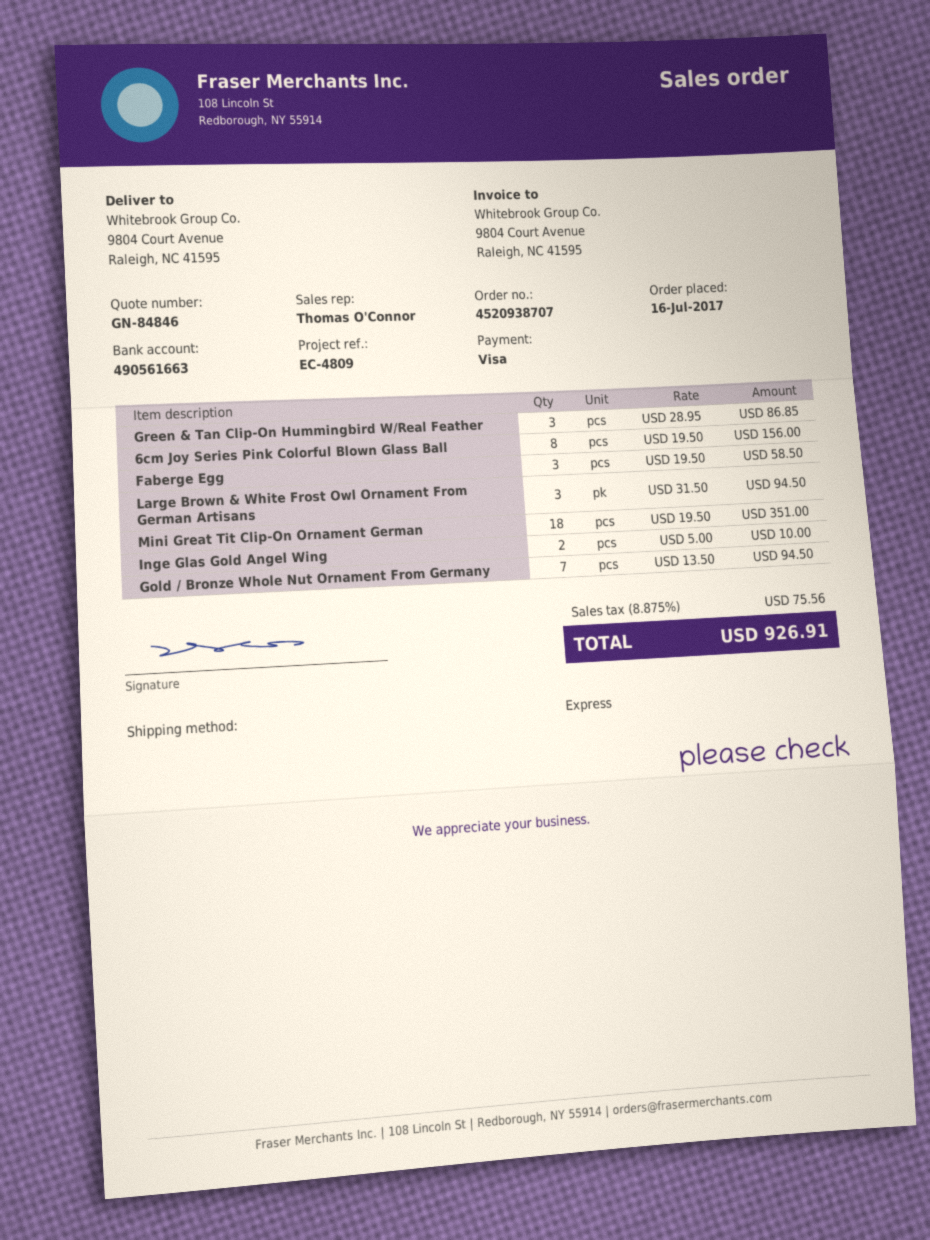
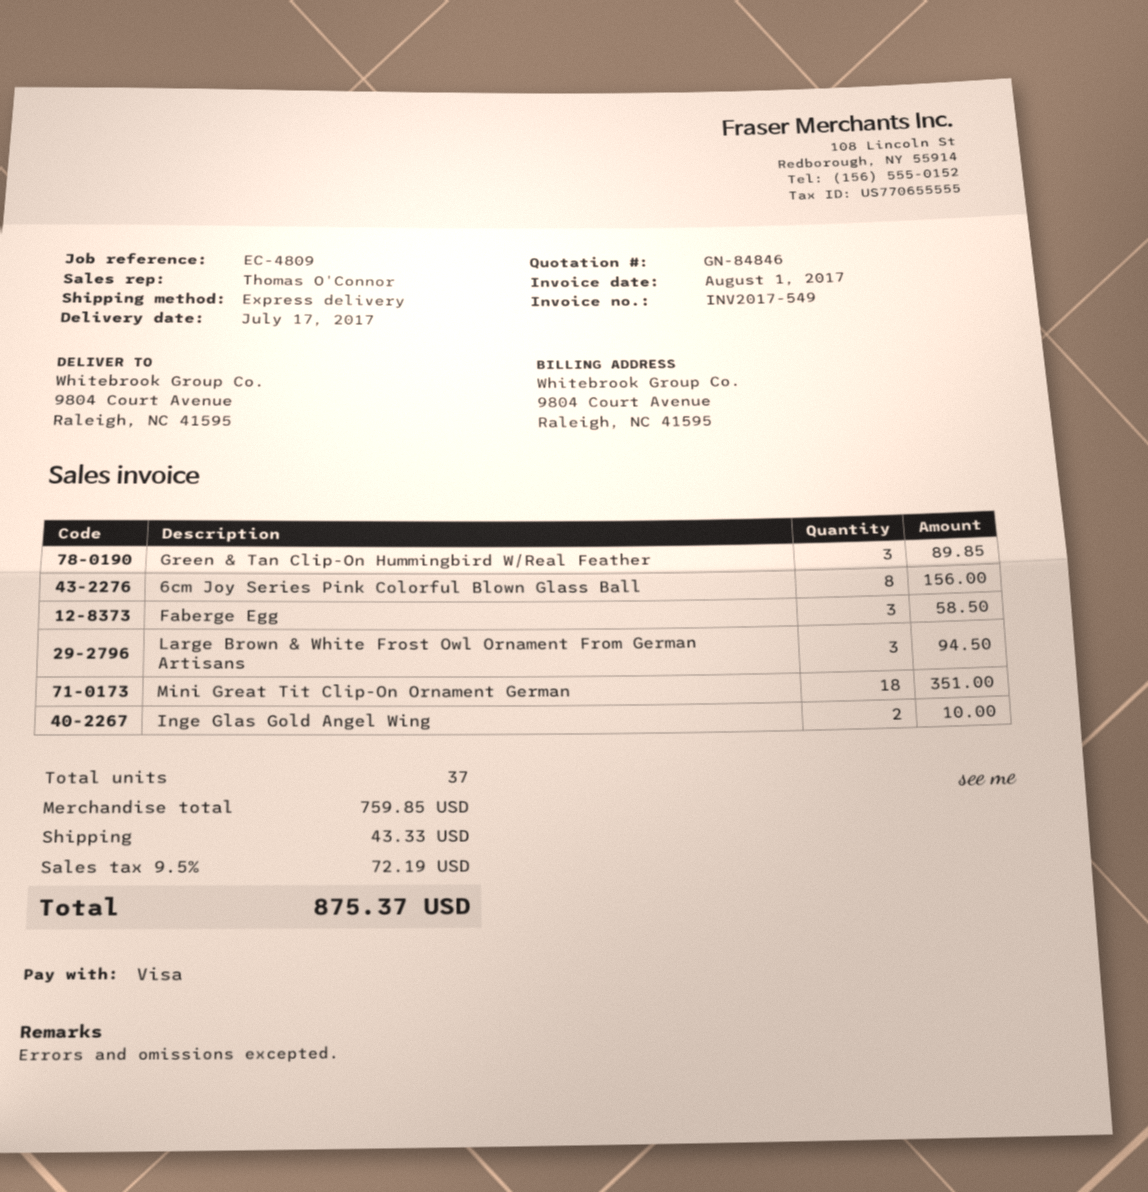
Green & Tan Clip-On Hummingbird W/Real Feather: 3 for 86.85 -> 3 for 89.85
Gold / Bronze Whole Nut Ornament From Germany: 7 for 94.50 -> none
shipping: none -> 43.33
tax: 8.875% = 75.56 -> 9.5% = 72.19
total: 926.91 -> 875.37

